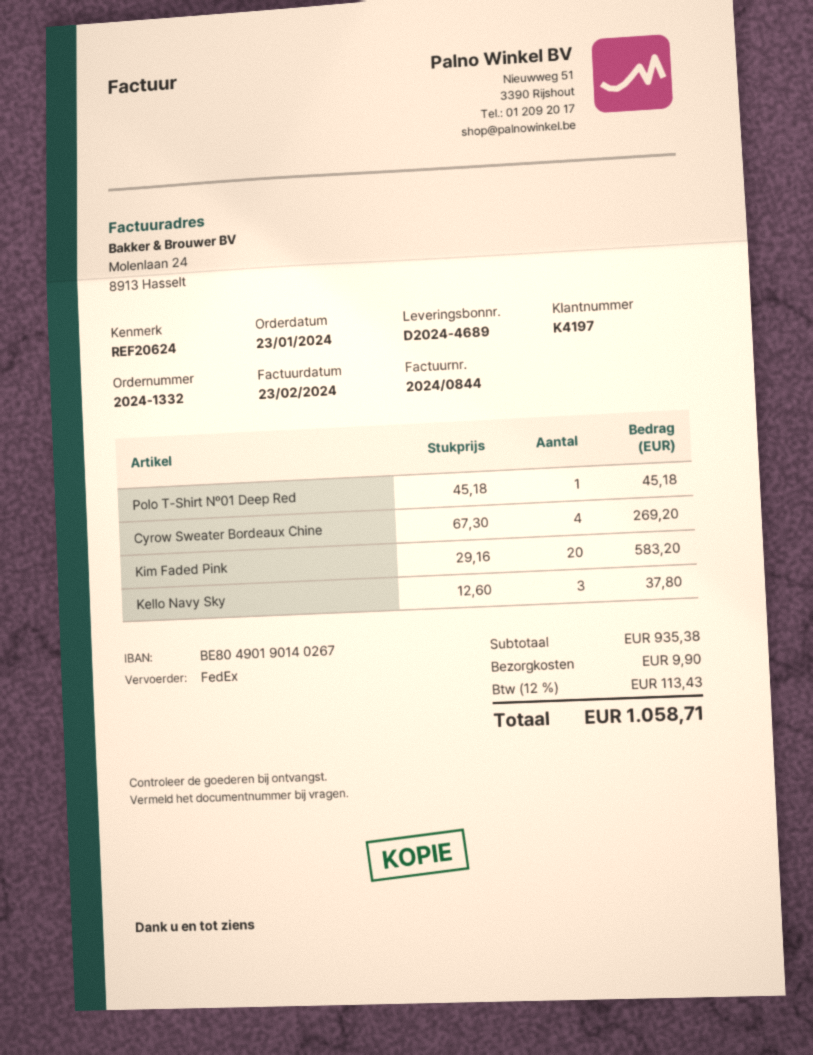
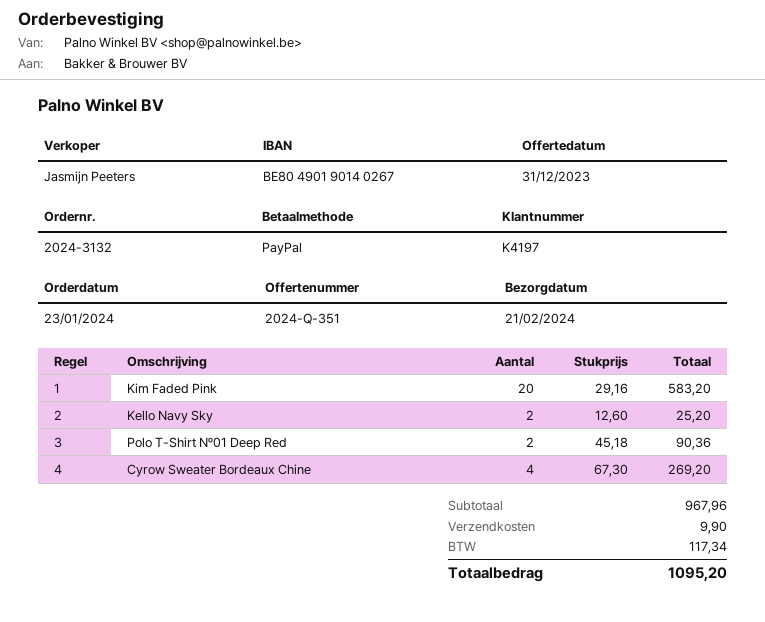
order number: 2024-1332 -> 2024-3132
Polo T-Shirt Nº01 Deep Red: 1 x 45.18 = 45.18 -> 2 x 45.18 = 90.36
Kello Navy Sky: 3 x 12.60 = 37.80 -> 2 x 12.60 = 25.20
subtotal: 935.38 -> 967.96
tax: 113.43 -> 117.34
total: 1058.71 -> 1095.20

